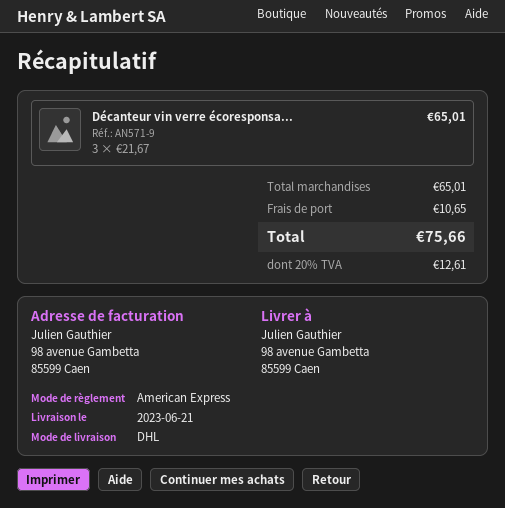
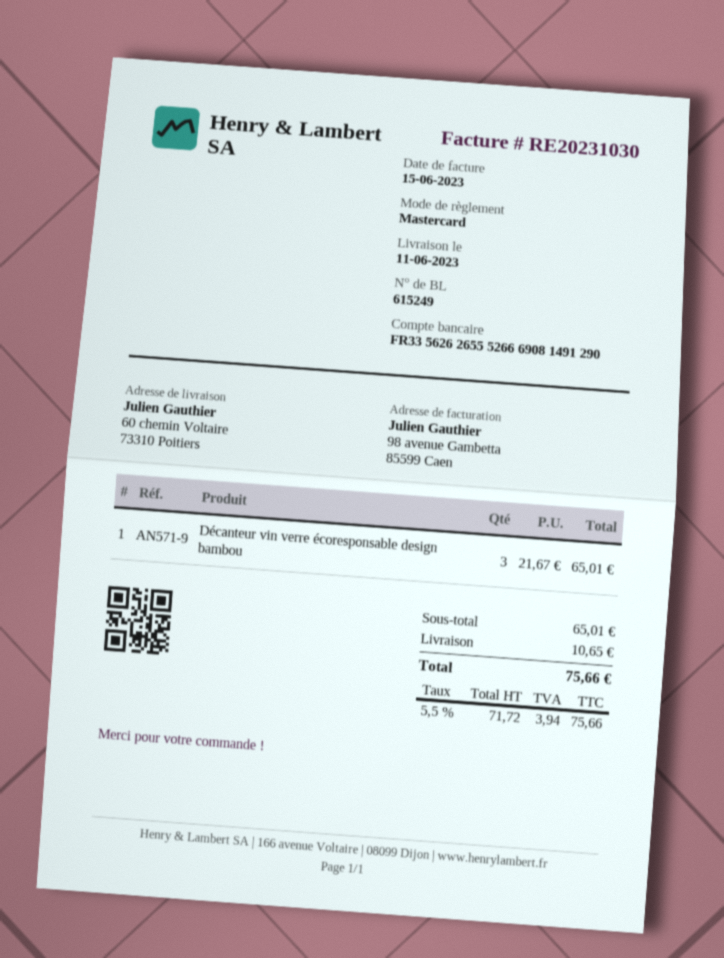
delivery date: 2023-06-21 -> 2023-06-11
payment method: American Express -> Mastercard
ship to: 98 avenue Gambetta, 85599 Caen -> 60 chemin Voltaire, 73310 Poitiers
tax: 20% = 12.61 -> 5.5% = 3.94

